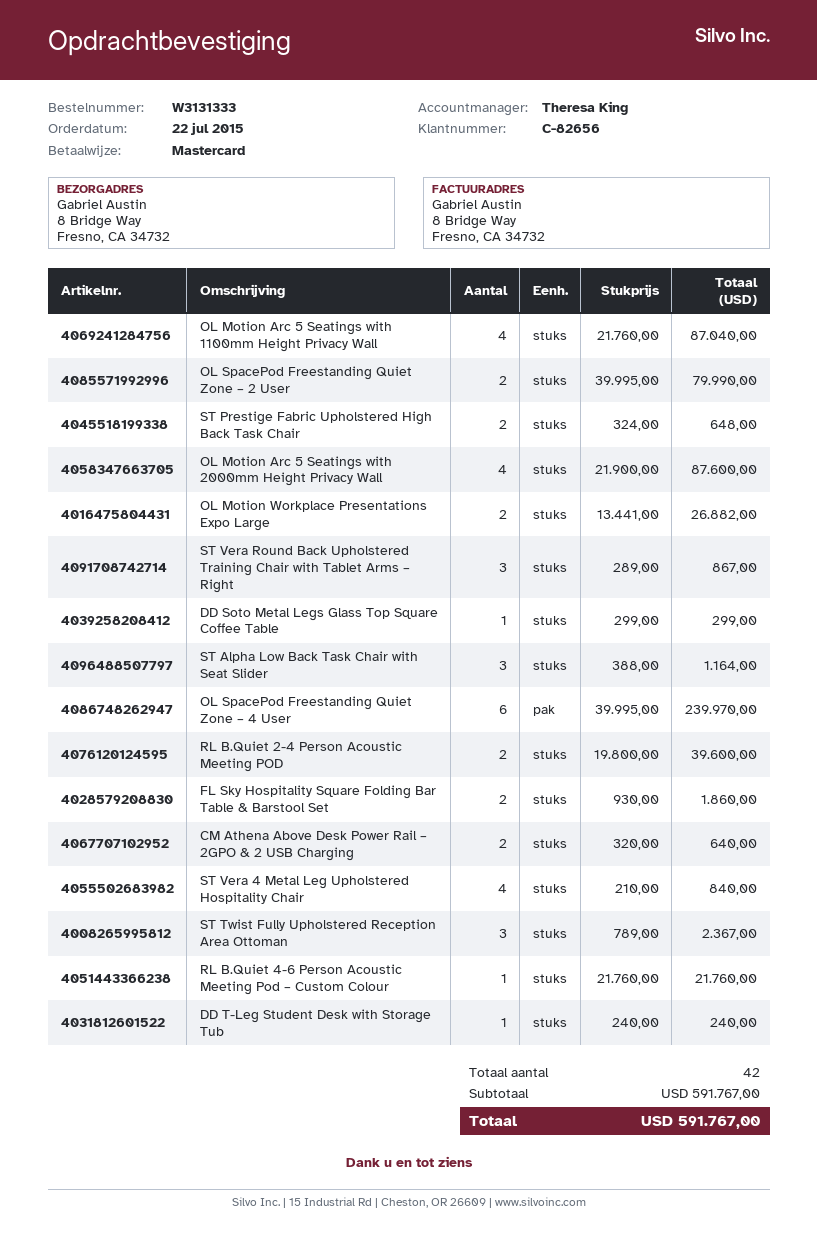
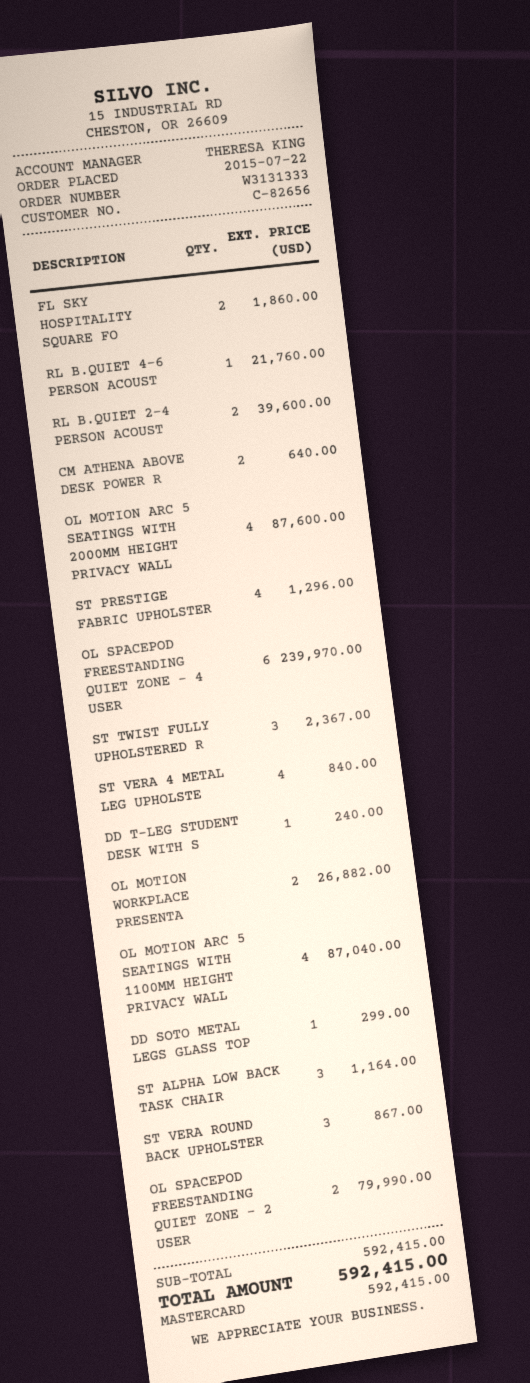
ST Prestige Fabric Upholstered High Back Task Chair: 2 for 648.00 -> 4 for 1296.00
subtotal: 591767.00 -> 592415.00
total: 591767.00 -> 592415.00

